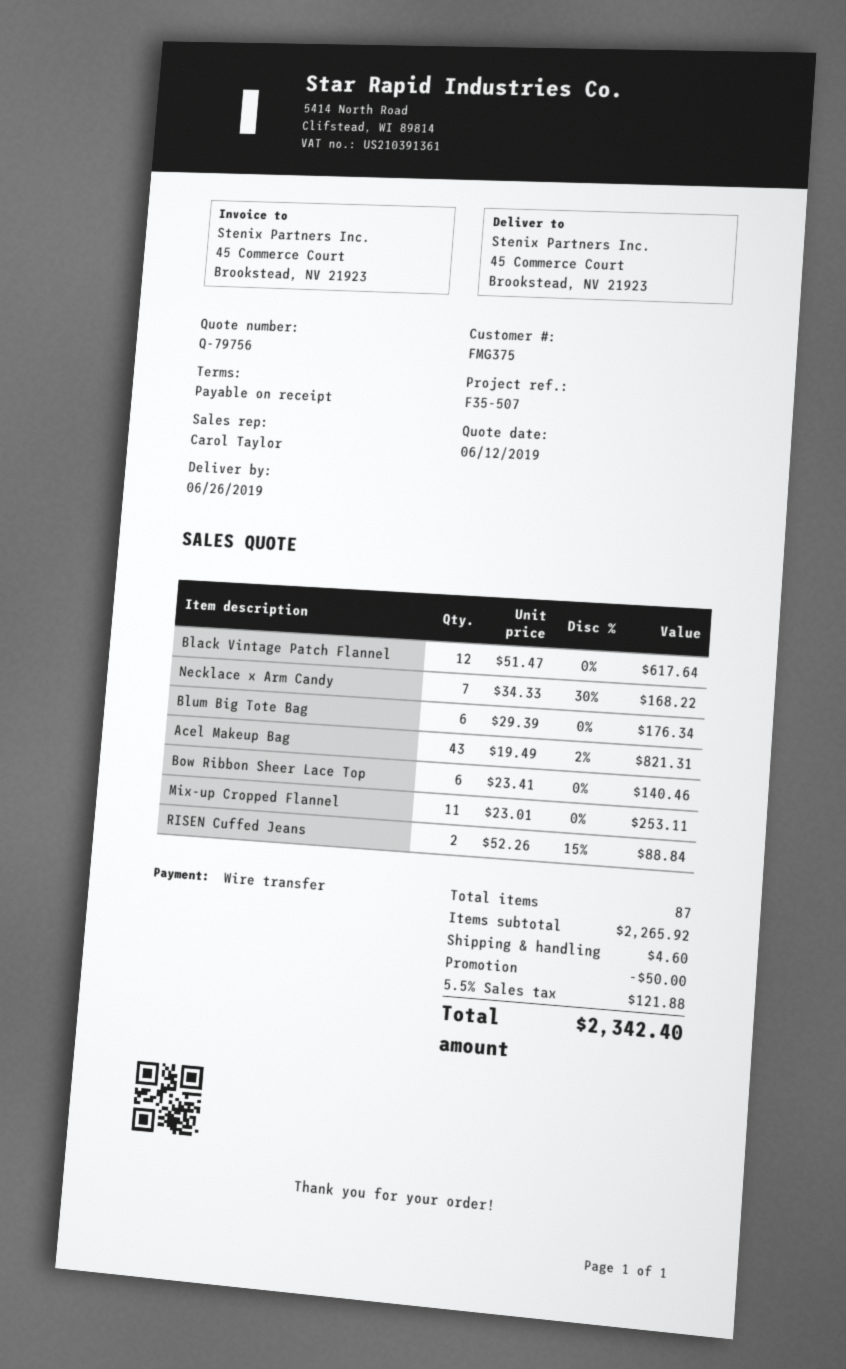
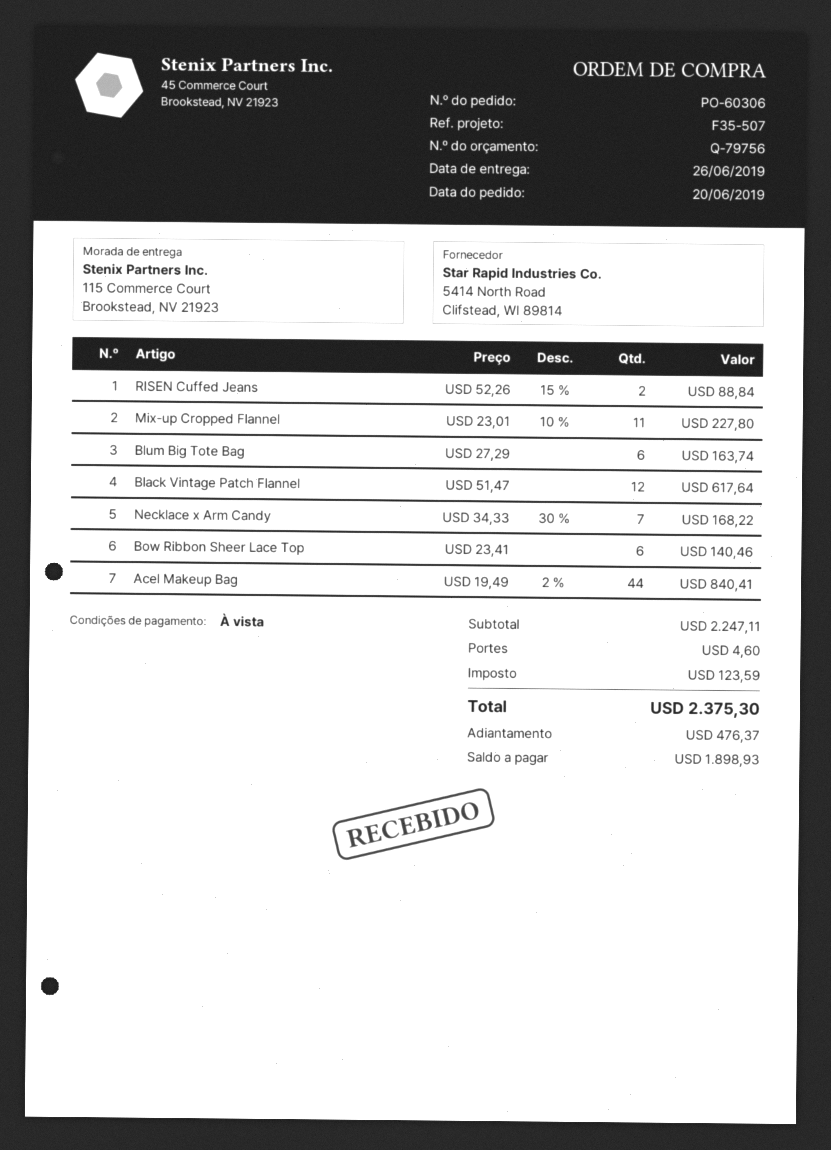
ship to: 45 Commerce Court, Brookstead, NV 21923 -> 115 Commerce Court, Brookstead, NV 21923
Blum Big Tote Bag: 6 x 29.39 = 176.34 -> 6 x 27.29 = 163.74
Acel Makeup Bag: 43 x 19.49 - 2% = 821.31 -> 44 x 19.49 - 2% = 840.41
Mix-up Cropped Flannel: 11 x 23.01 = 253.11 -> 11 x 23.01 - 10% = 227.80
subtotal: 2265.92 -> 2247.11
discount: 50.00 -> none
tax: 121.88 -> 123.59
total: 2342.40 -> 2375.30

